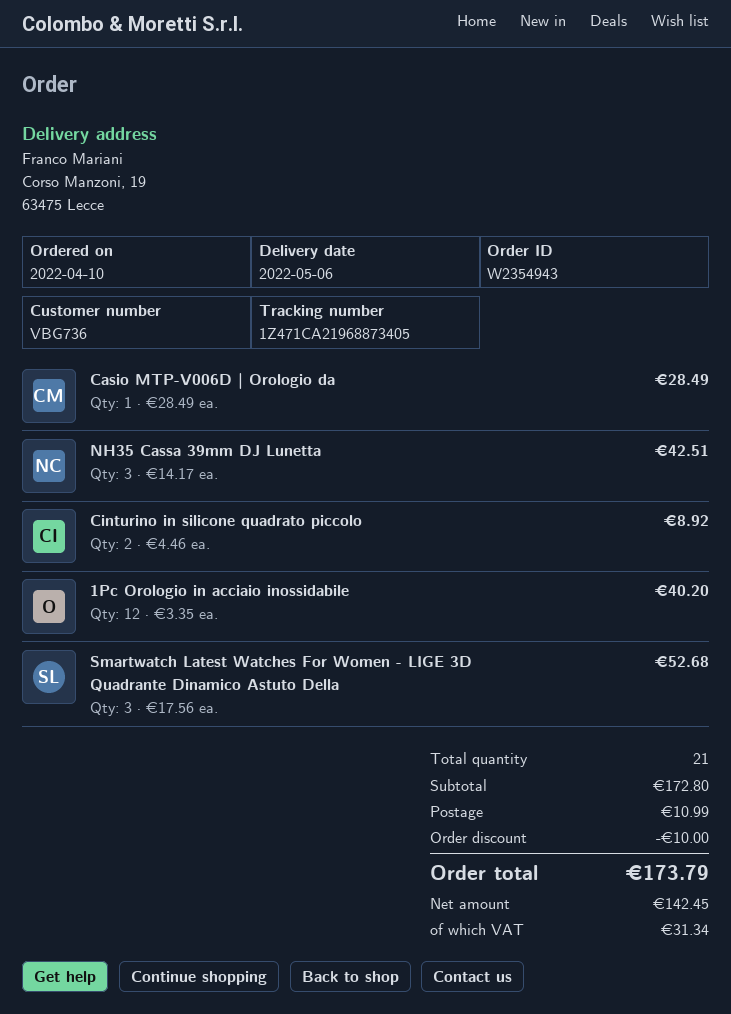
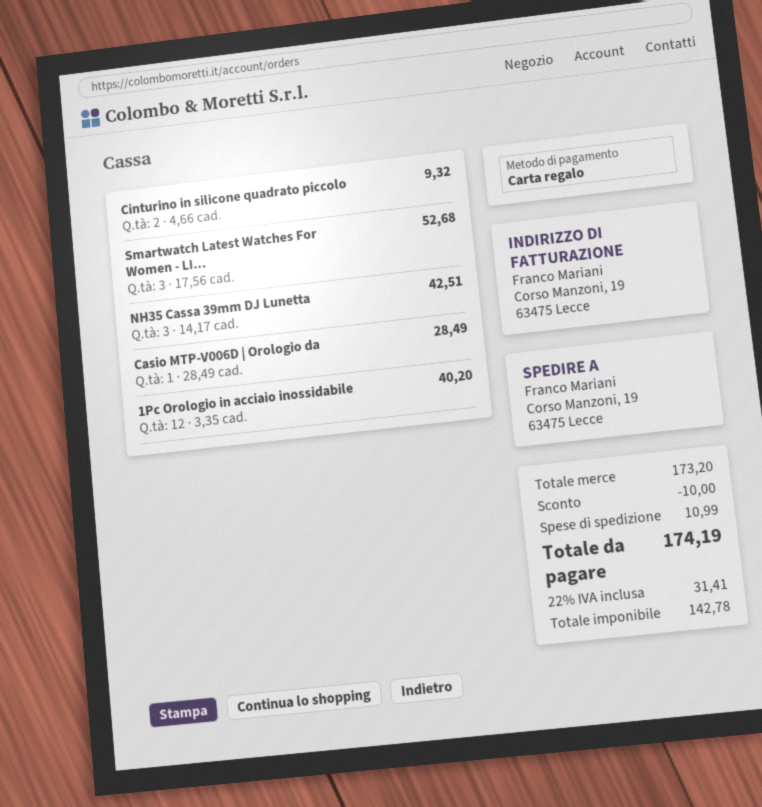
Cinturino in silicone quadrato piccolo: 2 x 4.46 = 8.92 -> 2 x 4.66 = 9.32
subtotal: 172.80 -> 173.20
net: 142.45 -> 142.78
tax: 31.34 -> 31.41
total: 173.79 -> 174.19

